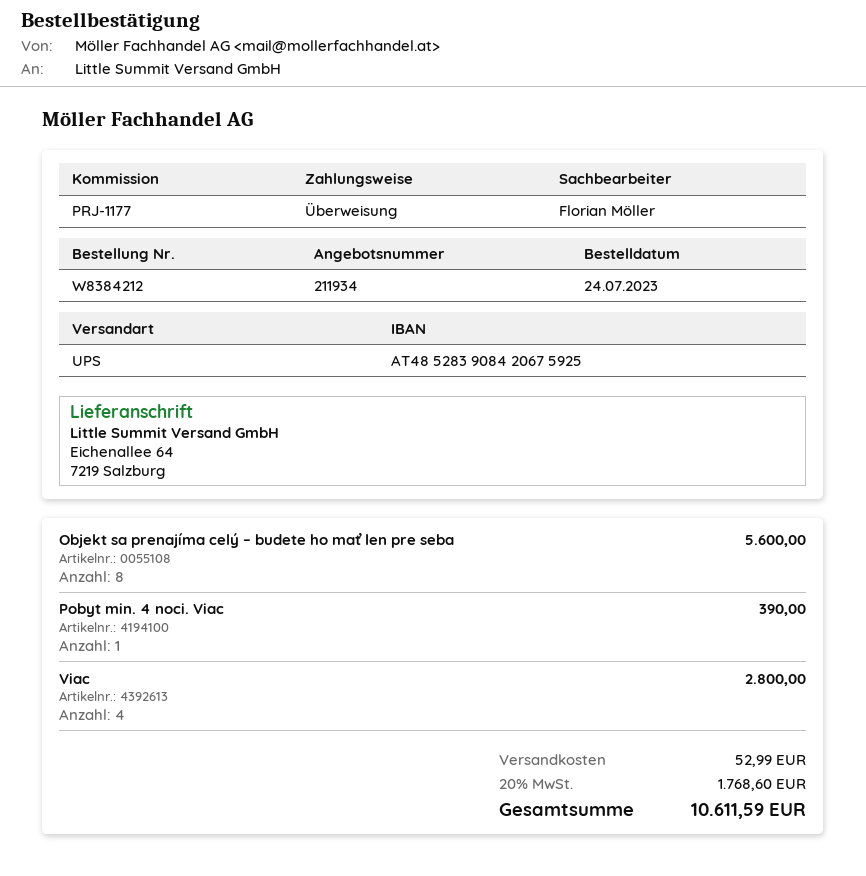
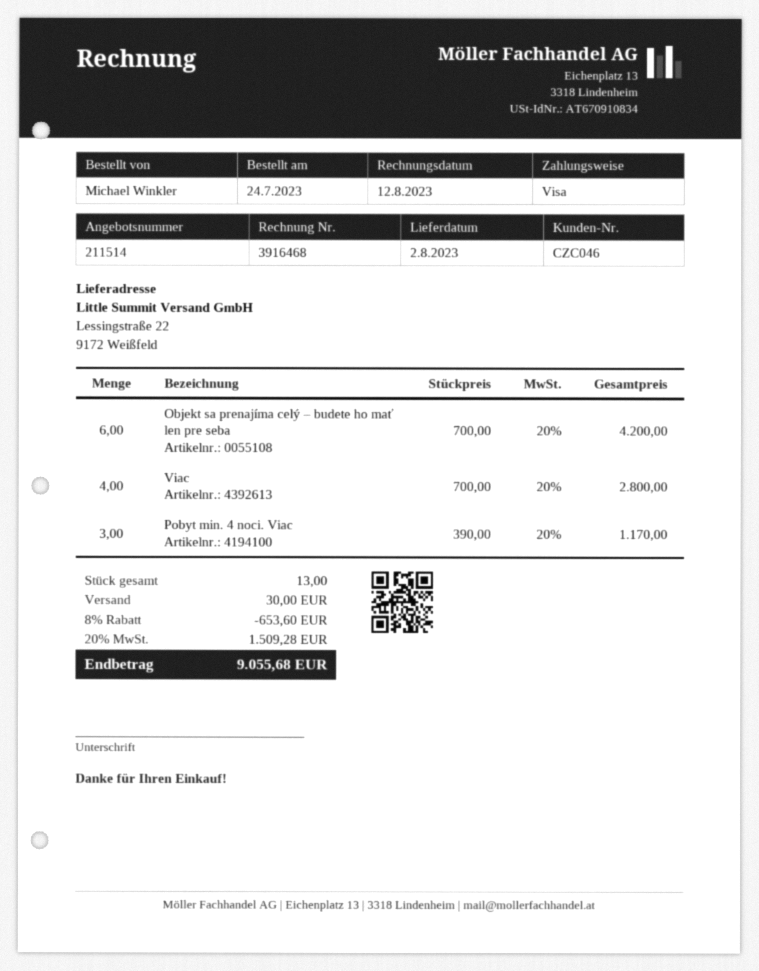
quote number: 211934 -> 211514
payment method: bank transfer -> Visa
ship to: Eichenallee 64, 7219 Salzburg -> Lessingstraße 22, 9172 Weißfeld
Objekt sa prenajíma celý – budete ho mať len pre seba: 8 for 5600.00 -> 6 for 4200.00
Pobyt min. 4 noci. Viac: 1 for 390.00 -> 3 for 1170.00
discount: none -> 8% = 653.60
shipping: 52.99 -> 30.00
tax: 20% = 1768.60 -> 20% = 1509.28
total: 10611.59 -> 9055.68

